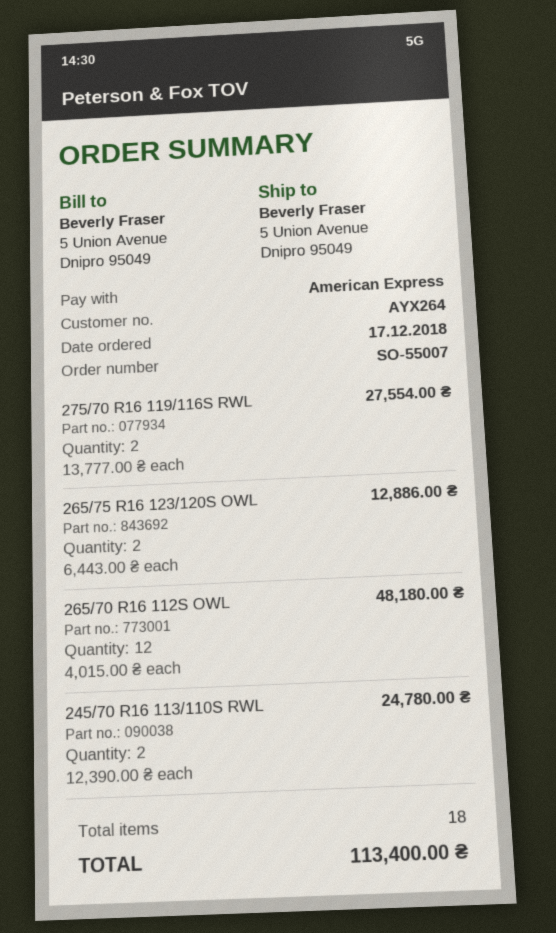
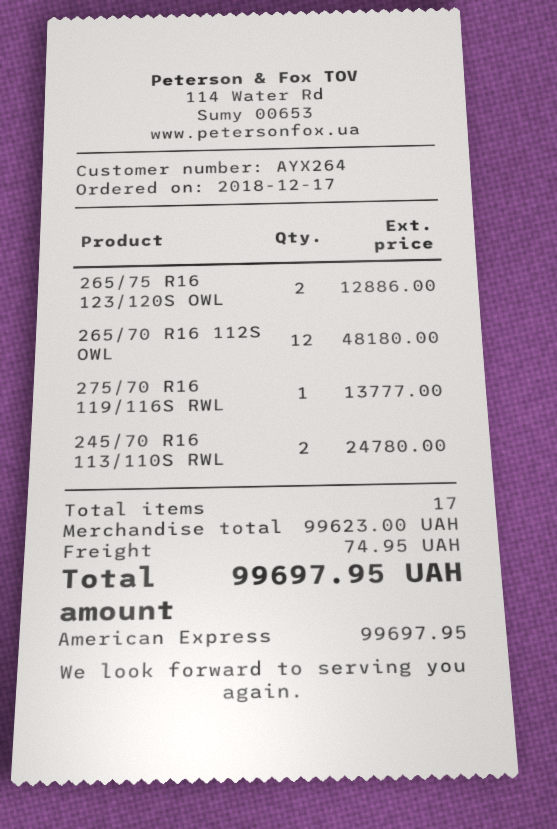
275/70 R16 119/116S RWL: 2 for 27554.00 -> 1 for 13777.00
total quantity: 18 -> 17
shipping: none -> 74.95
total: 113400.00 -> 99697.95

